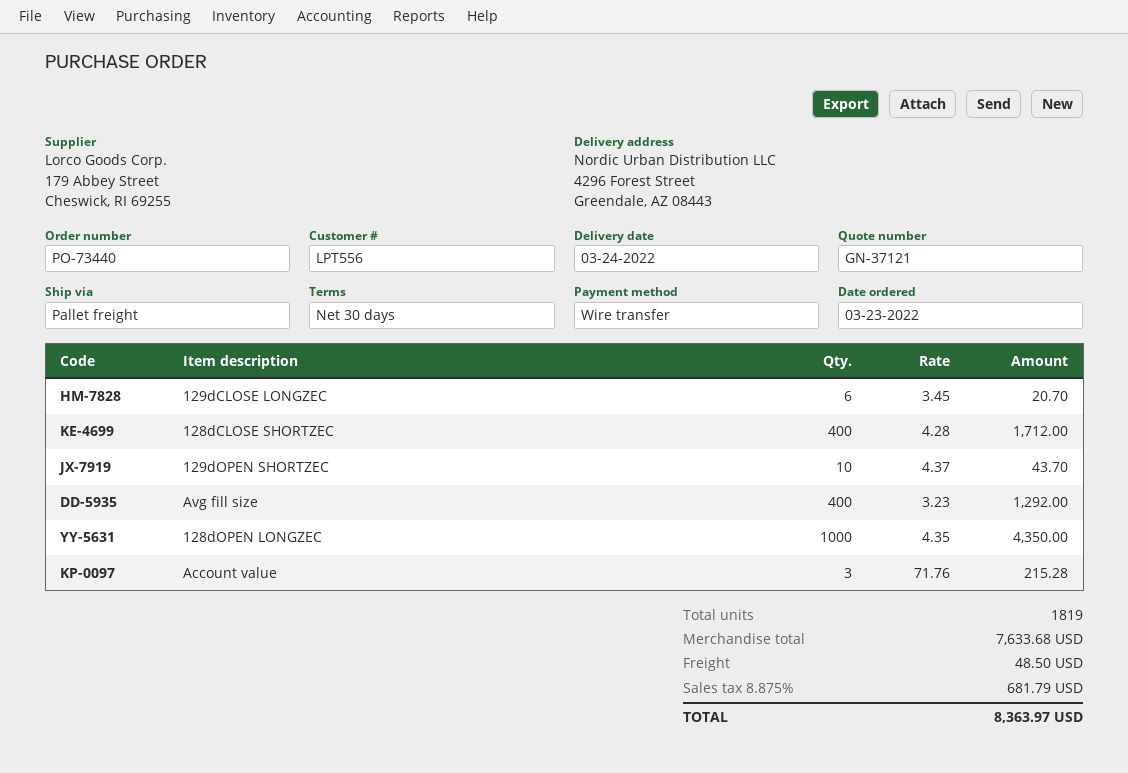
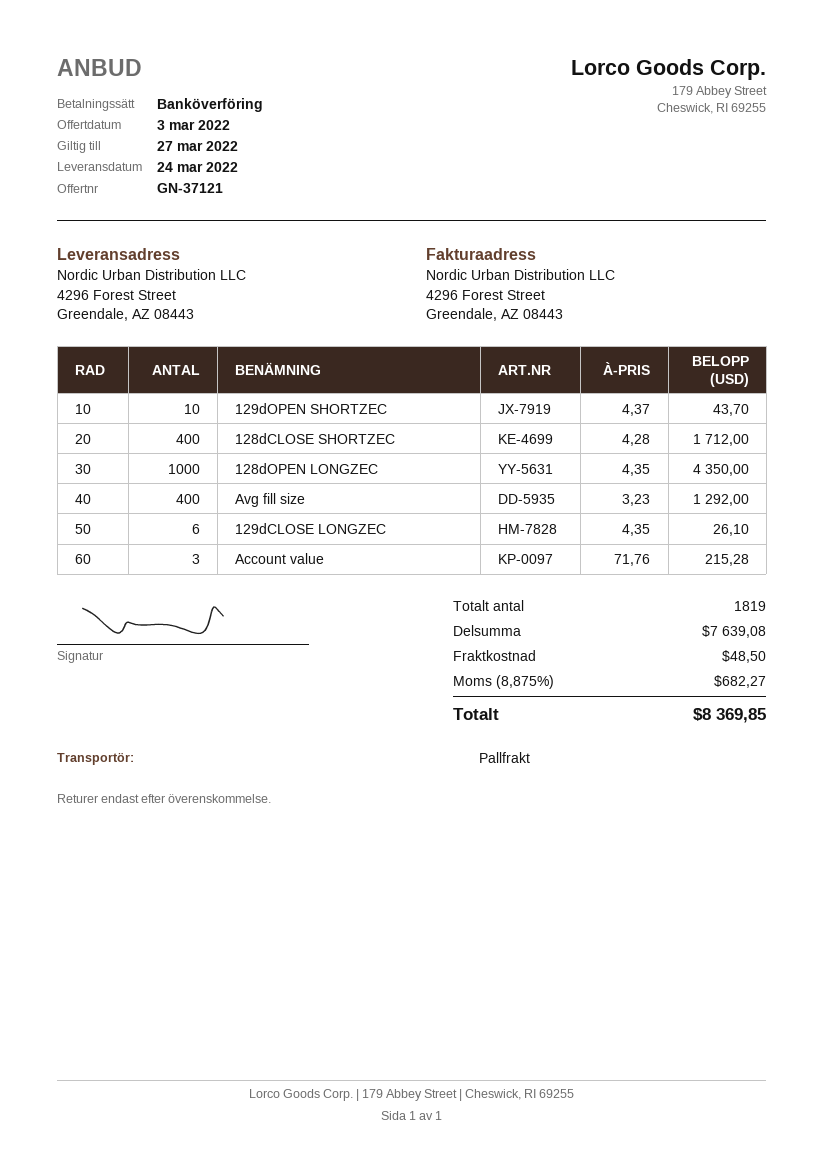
129dCLOSE LONGZEC: 6 x 3.45 = 20.70 -> 6 x 4.35 = 26.10
subtotal: 7633.68 -> 7639.08
tax: 8.875% = 681.79 -> 8.875% = 682.27
total: 8363.97 -> 8369.85

